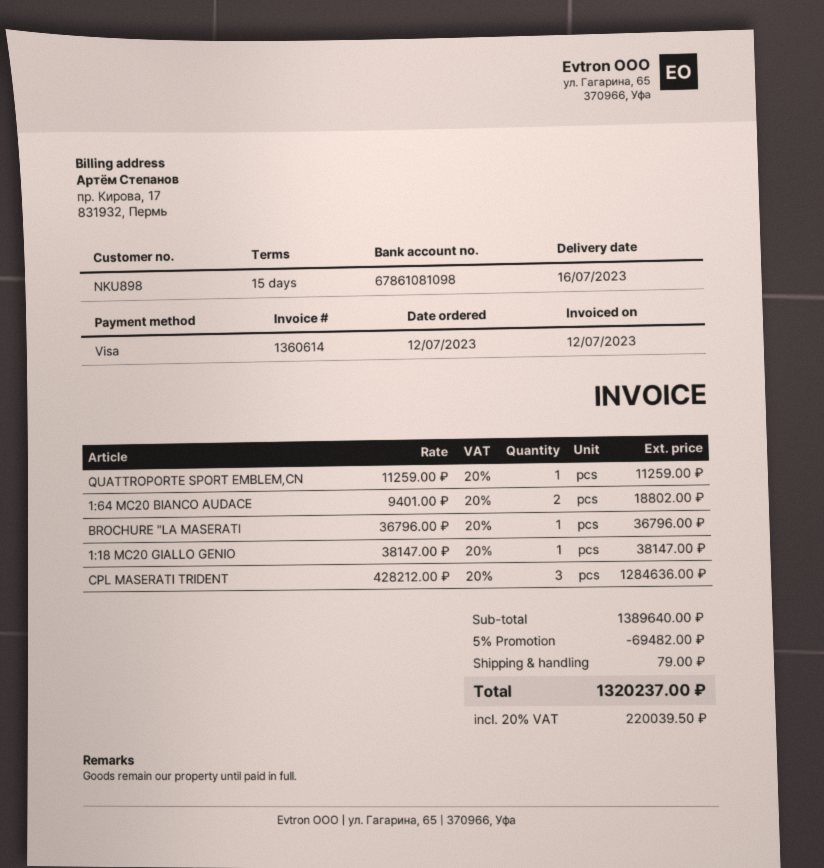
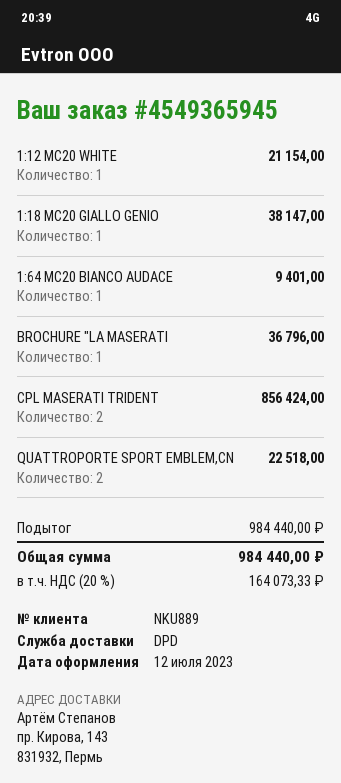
customer number: NKU898 -> NKU889
QUATTROPORTE SPORT EMBLEM,CN: 1 for 11259.00 -> 2 for 22518.00
1:64 MC20 BIANCO AUDACE: 2 for 18802.00 -> 1 for 9401.00
CPL MASERATI TRIDENT: 3 for 1284636.00 -> 2 for 856424.00
1:12 MC20 WHITE: none -> 1 for 21154.00
subtotal: 1389640.00 -> 984440.00
discount: 5% = 69482.00 -> none
shipping: 79.00 -> none
tax: 20% = 220039.50 -> 20% = 164073.33
total: 1320237.00 -> 984440.00

